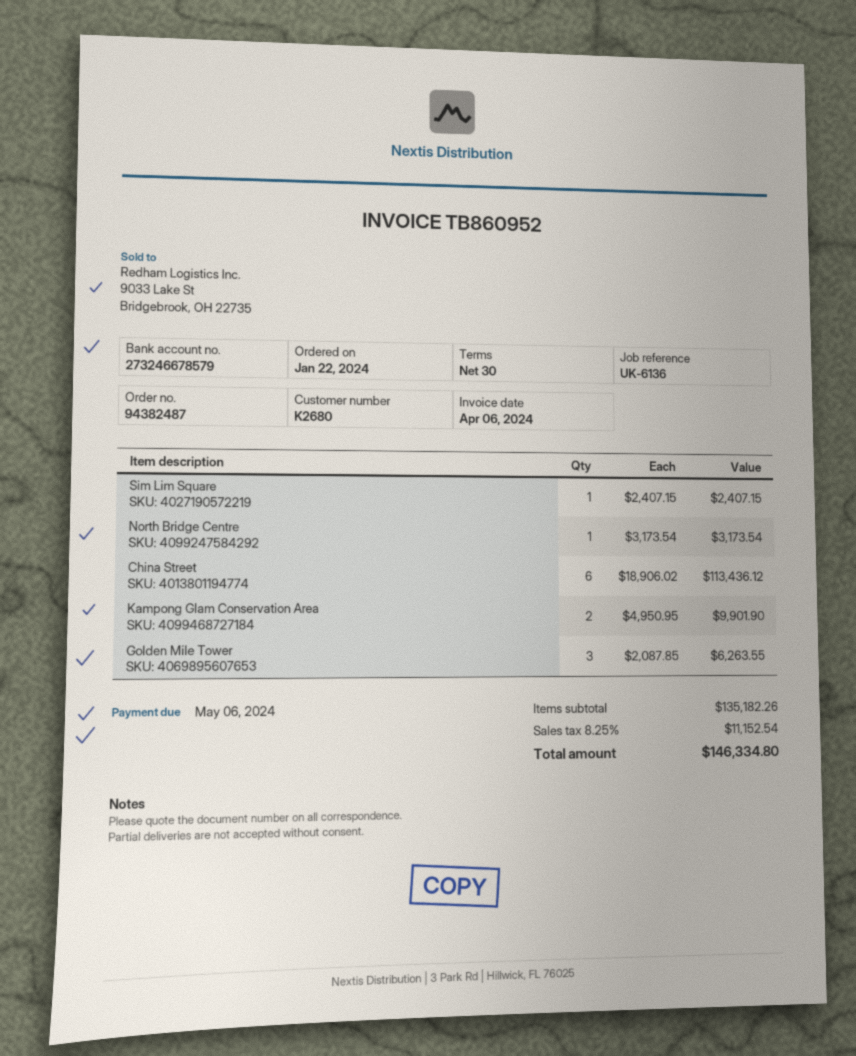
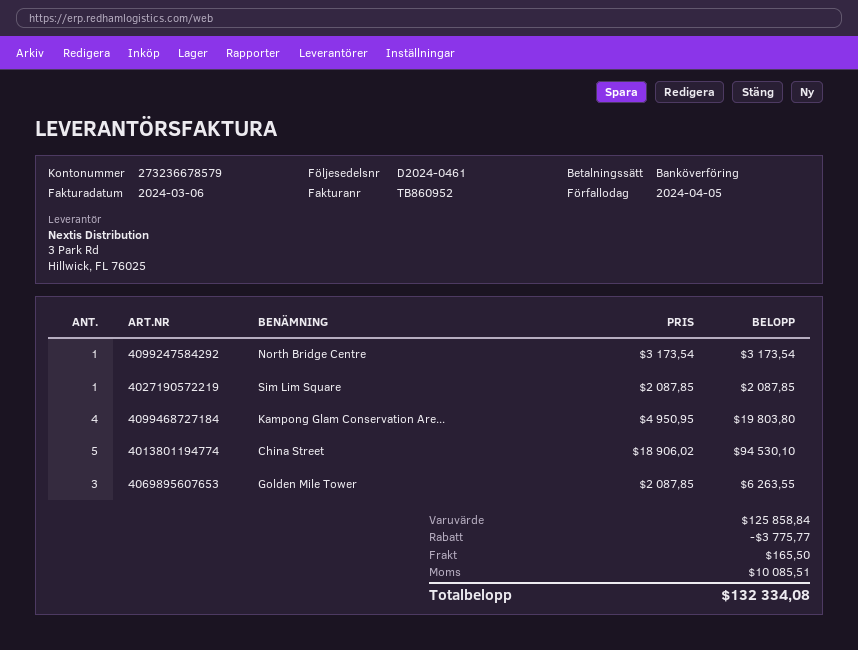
invoice date: 2024-04-06 -> 2024-03-06
due date: 2024-05-06 -> 2024-04-05
bank account: 273246678579 -> 273236678579
Sim Lim Square: 1 x 2407.15 = 2407.15 -> 1 x 2087.85 = 2087.85
China Street: 6 x 18906.02 = 113436.12 -> 5 x 18906.02 = 94530.10
Kampong Glam Conservation Area: 2 x 4950.95 = 9901.90 -> 4 x 4950.95 = 19803.80
subtotal: 135182.26 -> 125858.84
discount: none -> 3775.77
shipping: none -> 165.50
tax: 11152.54 -> 10085.51
total: 146334.80 -> 132334.08

